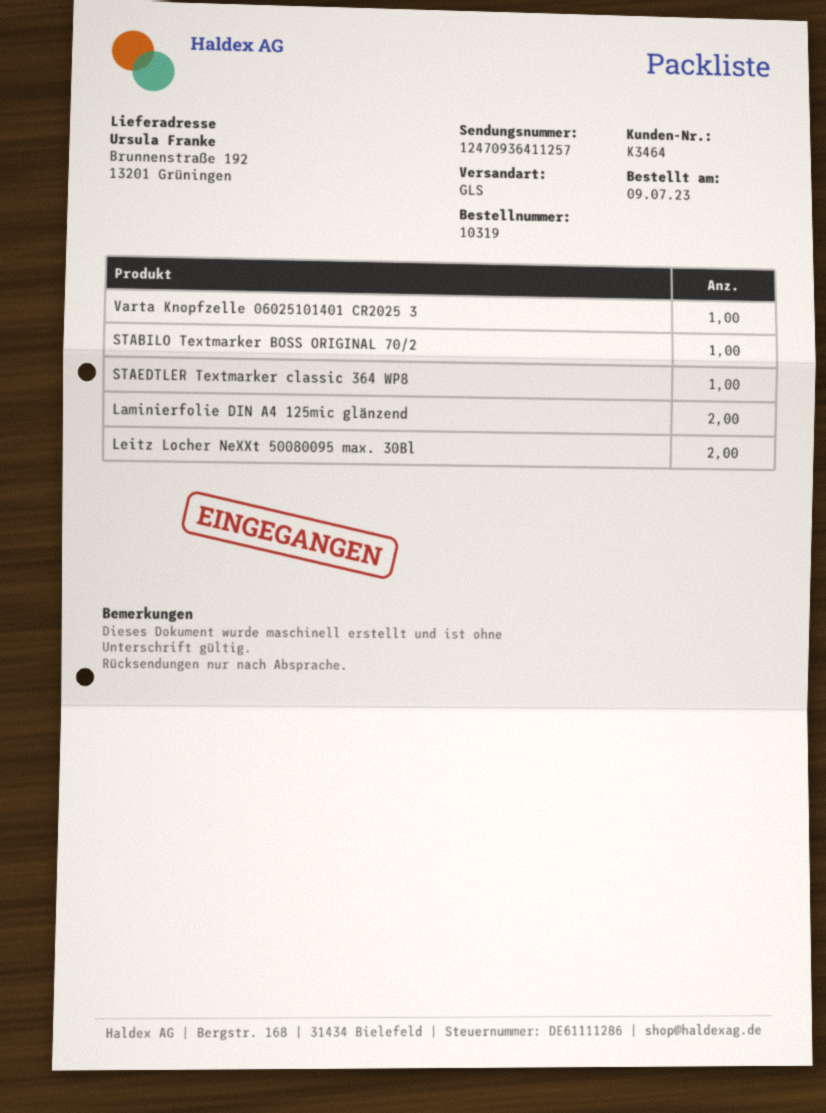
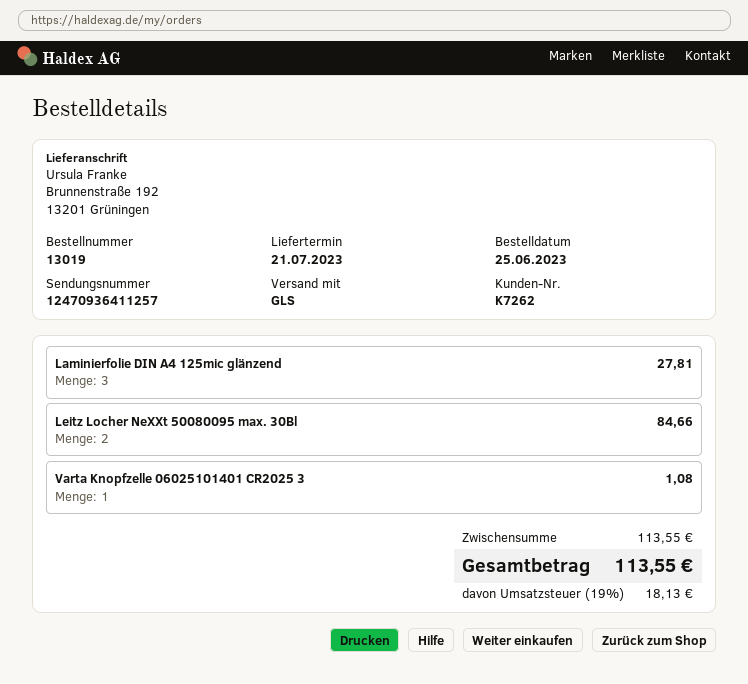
order number: 10319 -> 13019
order date: 2023-07-09 -> 2023-06-25
customer number: K3464 -> K7262
STABILO Textmarker BOSS ORIGINAL 70/2: 1 -> none
STAEDTLER Textmarker classic 364 WP8: 1 -> none
Laminierfolie DIN A4 125mic glänzend: 2 -> 3

